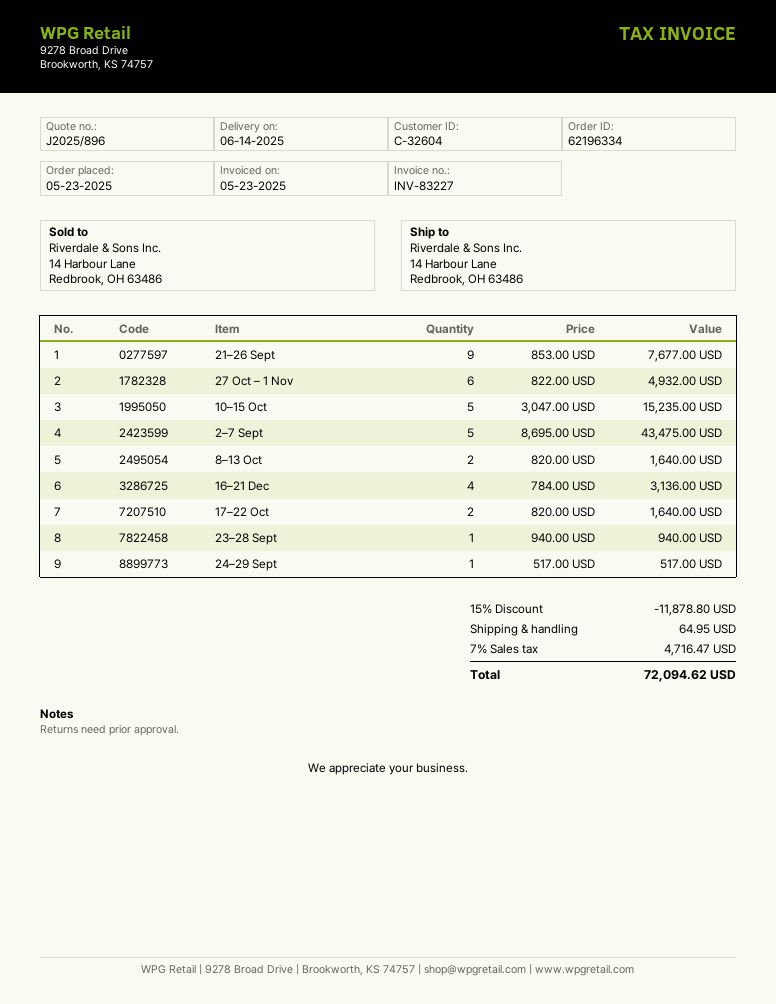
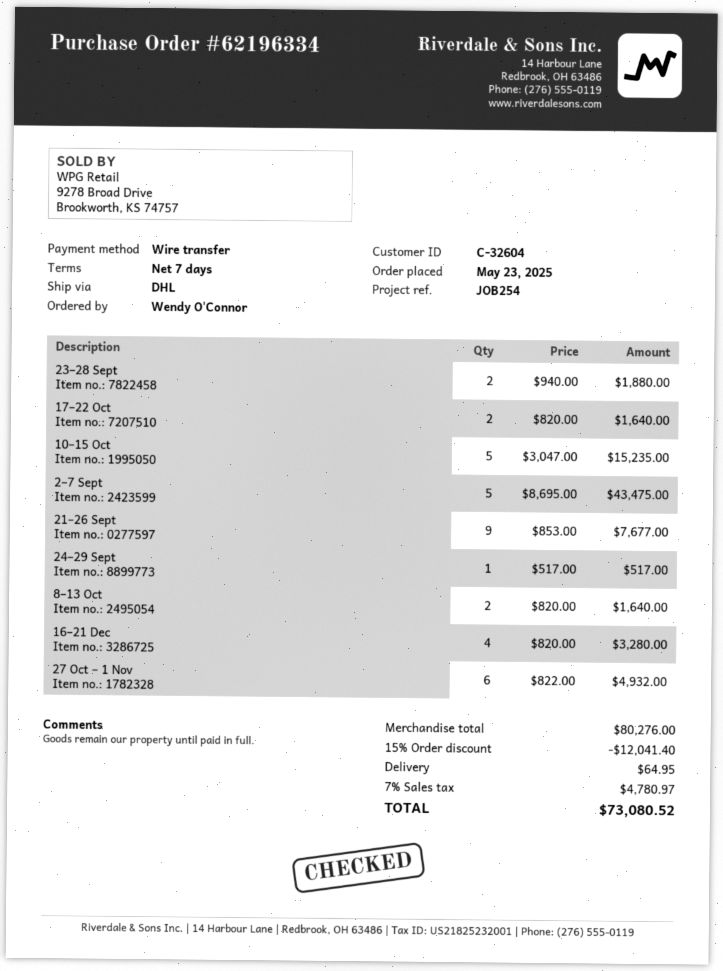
16–21 Dec: 4 x 784.00 = 3136.00 -> 4 x 820.00 = 3280.00
23–28 Sept: 1 x 940.00 = 940.00 -> 2 x 940.00 = 1880.00
discount: 15% = 11878.80 -> 15% = 12041.40
tax: 7% = 4716.47 -> 7% = 4780.97
total: 72094.62 -> 73080.52

